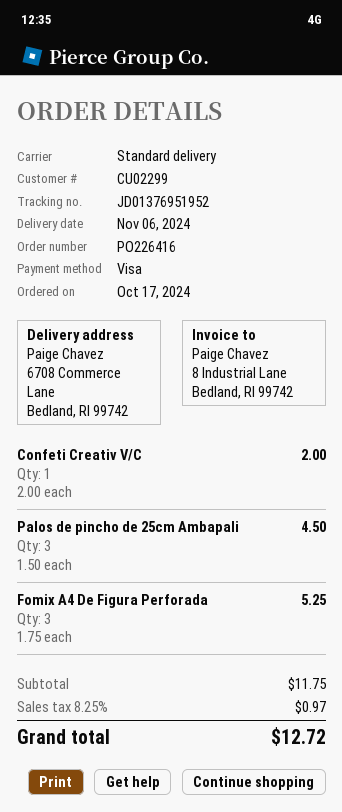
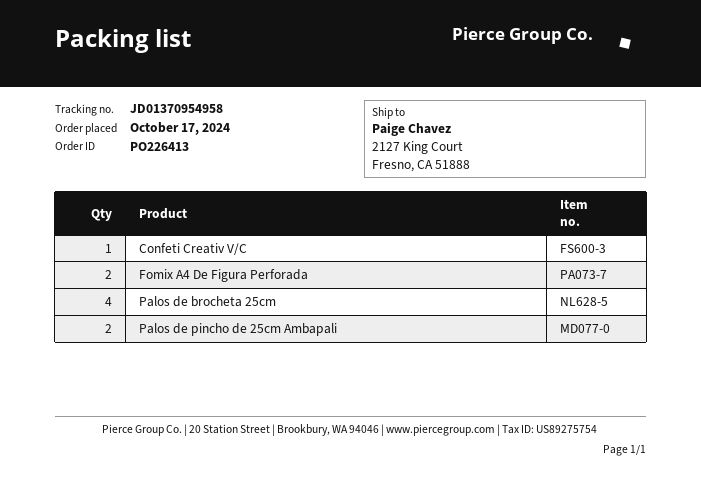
order number: PO226416 -> PO226413
tracking number: JD01376951952 -> JD01370954958
ship to: 6708 Commerce Lane, Bedland, RI 99742 -> 2127 King Court, Fresno, CA 51888
Palos de pincho de 25cm Ambapali: 3 -> 2
Fomix A4 De Figura Perforada: 3 -> 2
Palos de brocheta 25cm: none -> 4

